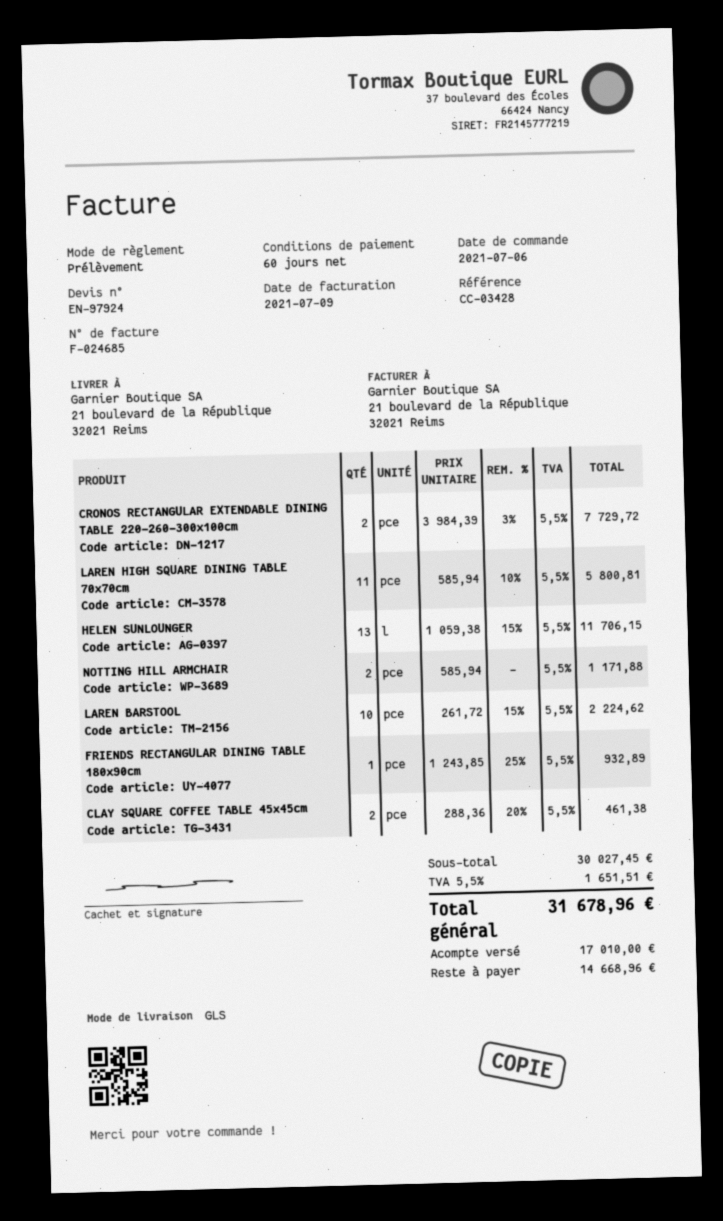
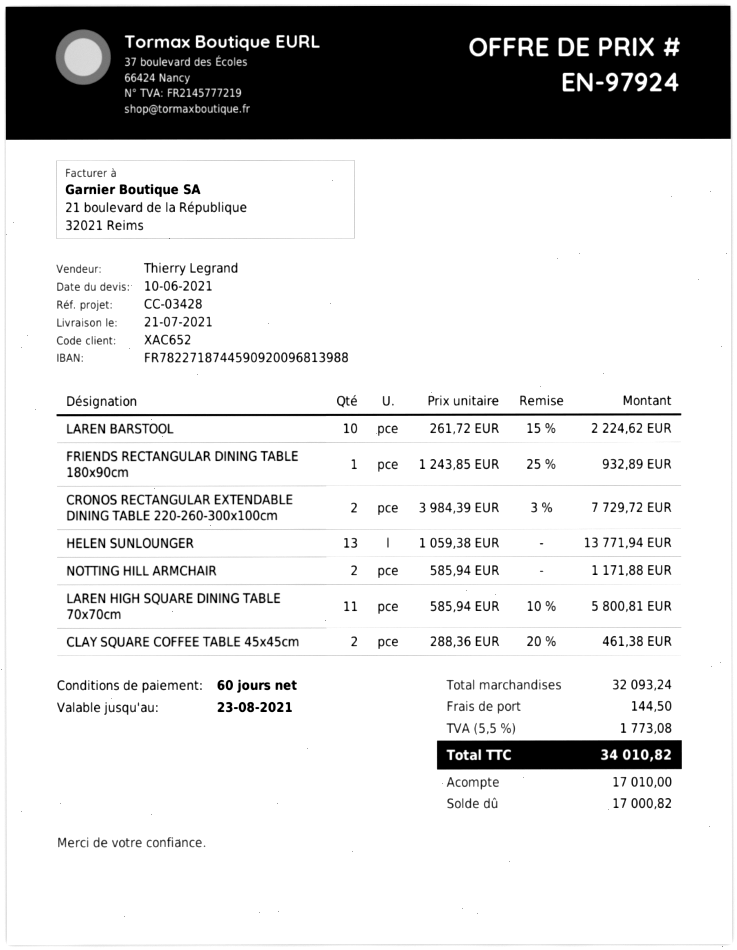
HELEN SUNLOUNGER: 13 x 1059.38 - 15% = 11706.15 -> 13 x 1059.38 = 13771.94
subtotal: 30027.45 -> 32093.24
shipping: none -> 144.50
tax: 5.5% = 1651.51 -> 5.5% = 1773.08
total: 31678.96 -> 34010.82
balance: 14668.96 -> 17000.82

